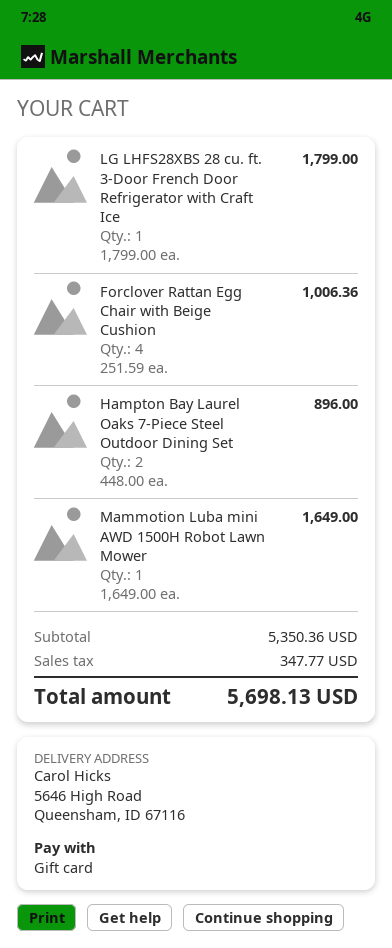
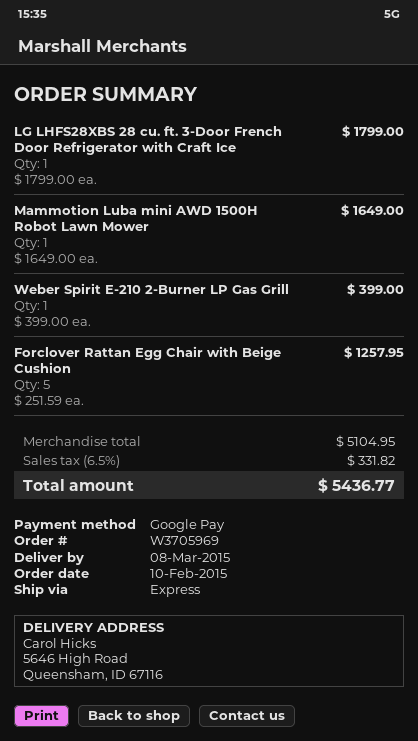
payment method: gift card -> Google Pay
Forclover Rattan Egg Chair with Beige Cushion: 4 x 251.59 = 1006.36 -> 5 x 251.59 = 1257.95
Hampton Bay Laurel Oaks 7-Piece Steel Outdoor Dining Set: 2 x 448.00 = 896.00 -> none
Weber Spirit E-210 2-Burner LP Gas Grill: none -> 1 x 399.00 = 399.00
subtotal: 5350.36 -> 5104.95
tax: 347.77 -> 331.82
total: 5698.13 -> 5436.77

